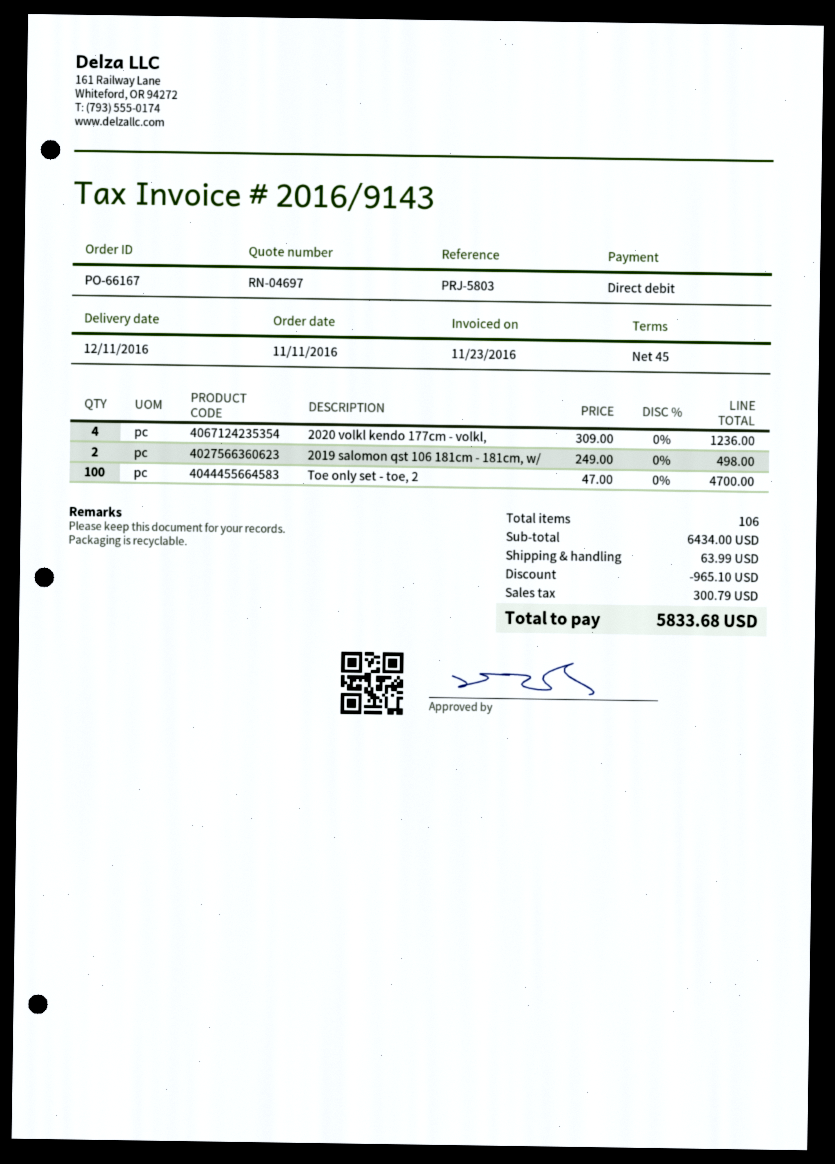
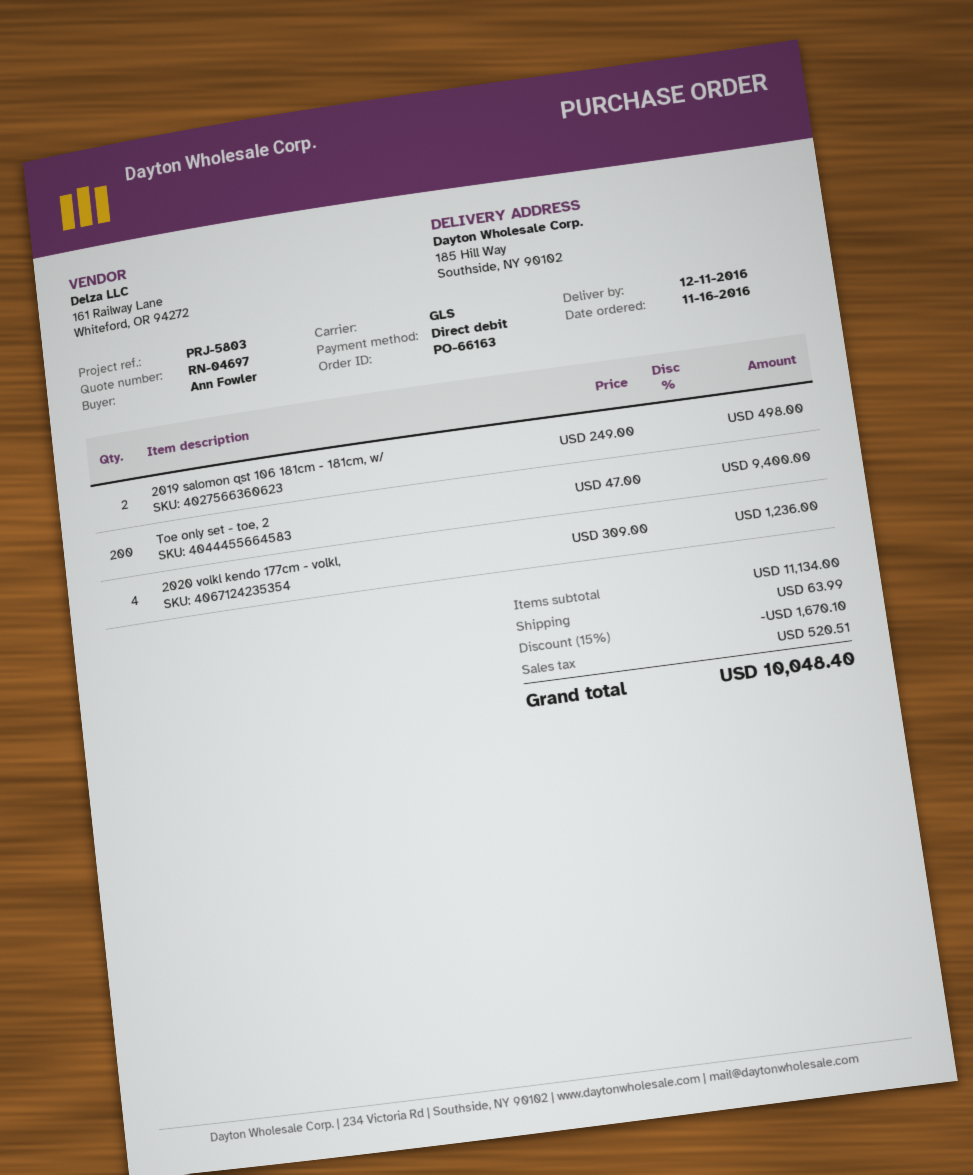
order number: PO-66167 -> PO-66163
order date: 2016-11-11 -> 2016-11-16
Toe only set - toe, 2: 100 x 47.00 = 4700.00 -> 200 x 47.00 = 9400.00
subtotal: 6434.00 -> 11134.00
discount: 965.10 -> 1670.10
tax: 300.79 -> 520.51
total: 5833.68 -> 10048.40

